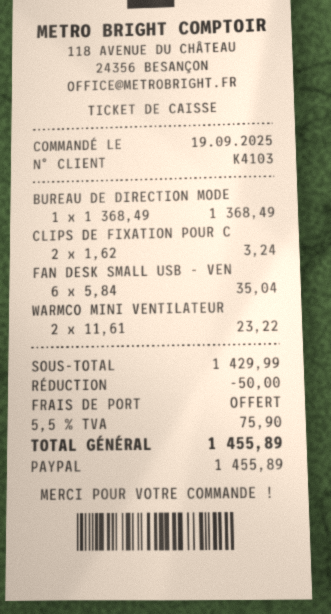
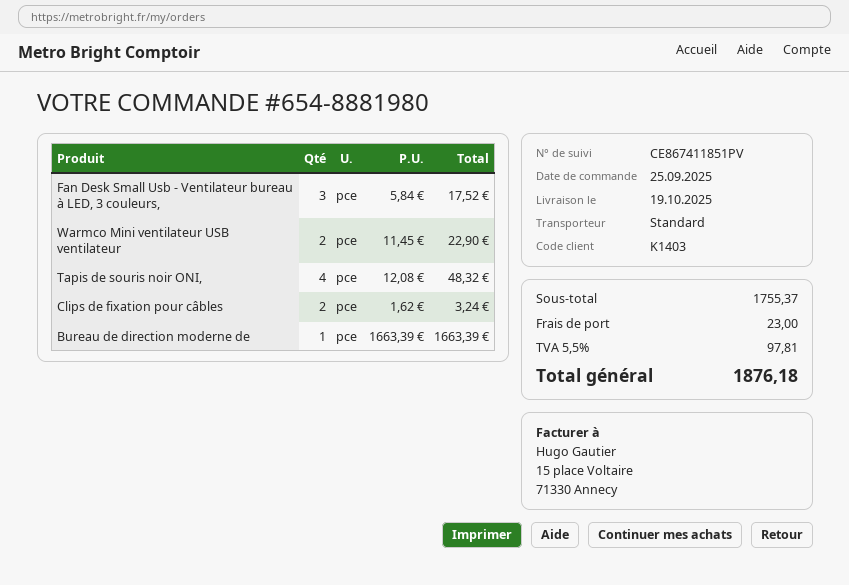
order date: 2025-09-19 -> 2025-09-25
customer number: K4103 -> K1403
BUREAU DE DIRECTION MODE: 1 x 1368.49 = 1368.49 -> 1 x 1663.39 = 1663.39
FAN DESK SMALL USB - VEN: 6 x 5.84 = 35.04 -> 3 x 5.84 = 17.52
WARMCO MINI VENTILATEUR: 2 x 11.61 = 23.22 -> 2 x 11.45 = 22.90
Tapis de souris noir ONI,: none -> 4 x 12.08 = 48.32
subtotal: 1429.99 -> 1755.37
discount: 50.00 -> none
shipping: 0.00 -> 23.00
tax: 5.5% = 75.90 -> 5.5% = 97.81
total: 1455.89 -> 1876.18

